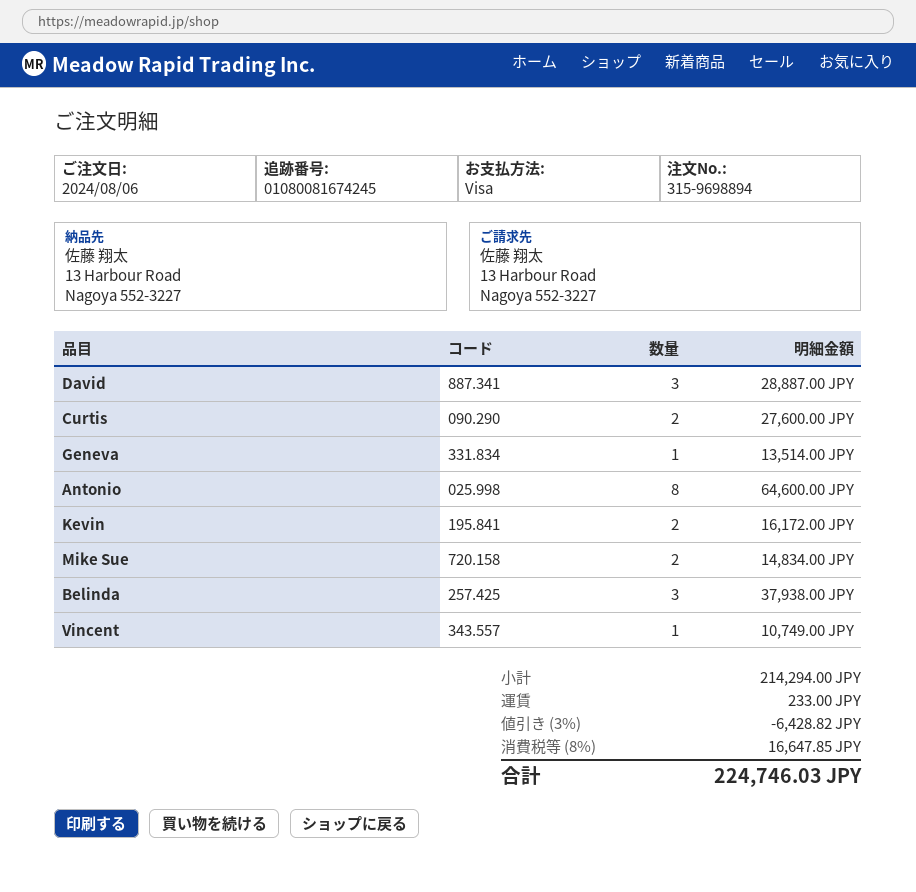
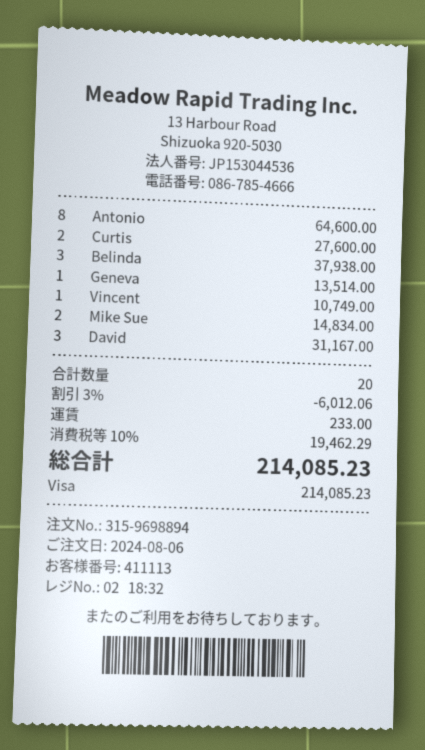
David: 3 for 28887.00 -> 3 for 31167.00
Kevin: 2 for 16172.00 -> none
discount: 3% = 6428.82 -> 3% = 6012.06
tax: 8% = 16647.85 -> 10% = 19462.29
total: 224746.03 -> 214085.23

